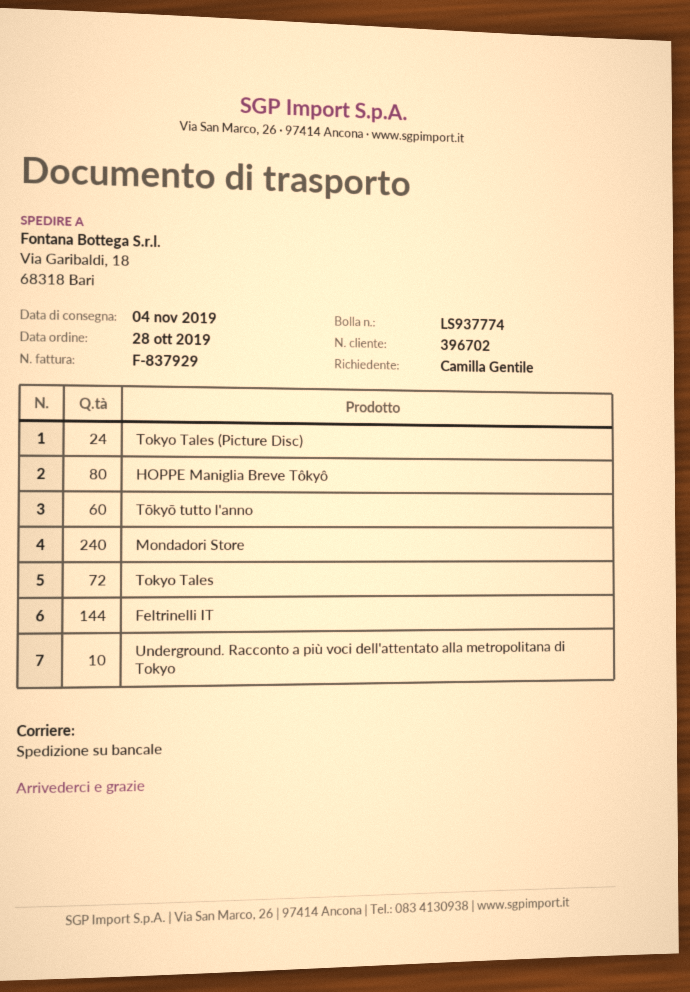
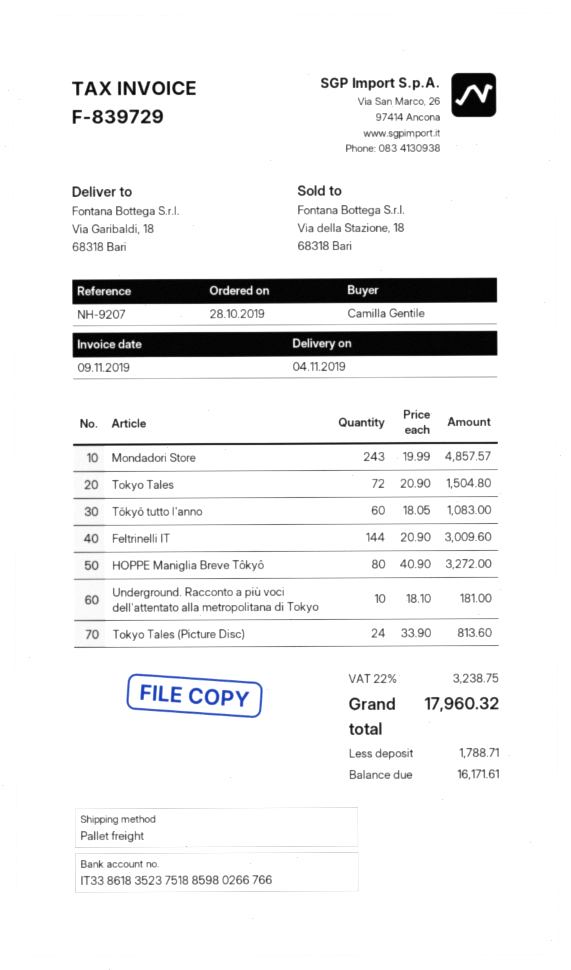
invoice number: F-837929 -> F-839729
Mondadori Store: 240 -> 243

